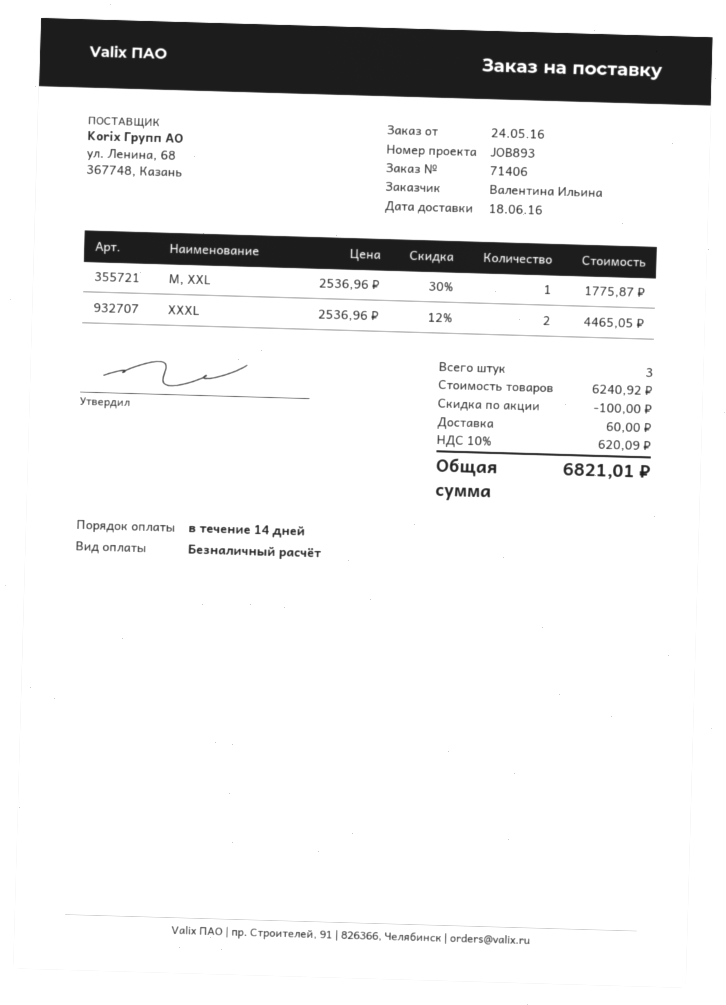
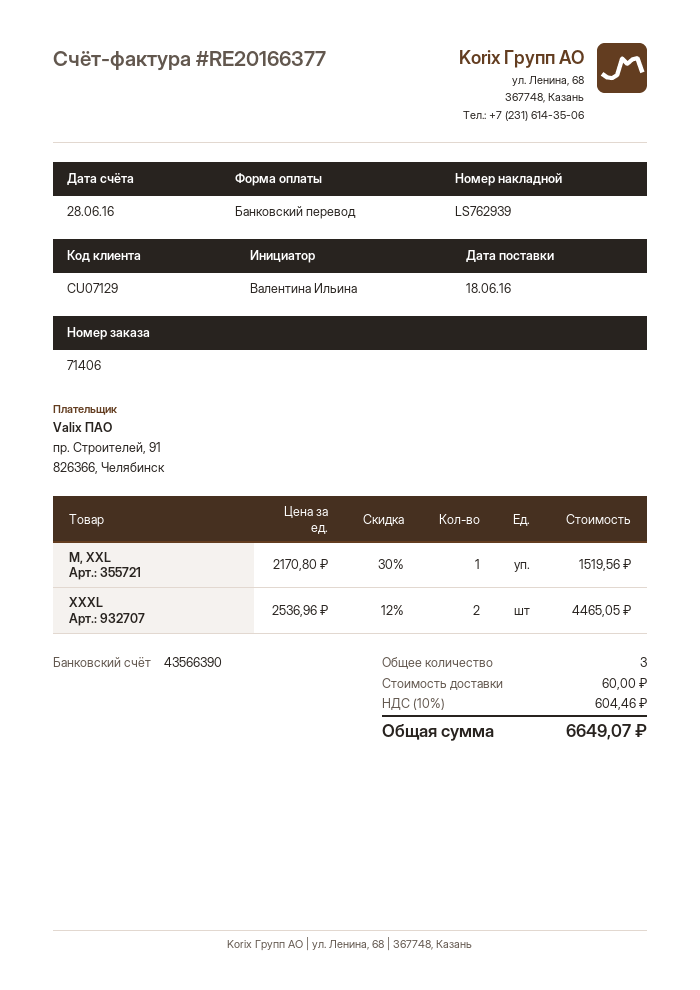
M, XXL: 1 x 2536.96 - 30% = 1775.87 -> 1 x 2170.80 - 30% = 1519.56
discount: 100.00 -> none
tax: 10% = 620.09 -> 10% = 604.46
total: 6821.01 -> 6649.07

